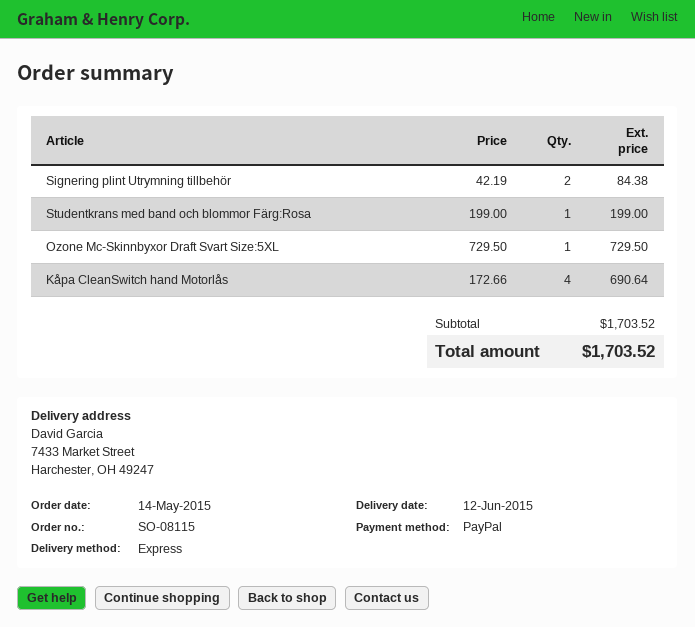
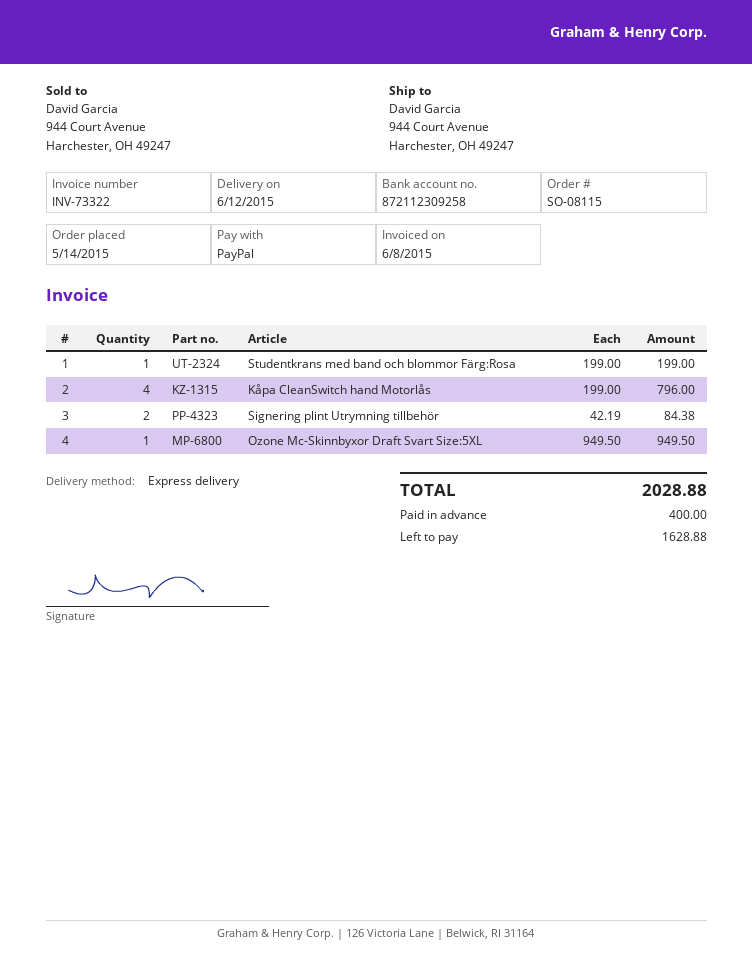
ship to: 7433 Market Street, Harchester, OH 49247 -> 944 Court Avenue, Harchester, OH 49247
Ozone Mc-Skinnbyxor Draft Svart Size:5XL: 1 x 729.50 = 729.50 -> 1 x 949.50 = 949.50
Kåpa CleanSwitch hand Motorlås: 4 x 172.66 = 690.64 -> 4 x 199.00 = 796.00
total: 1703.52 -> 2028.88

